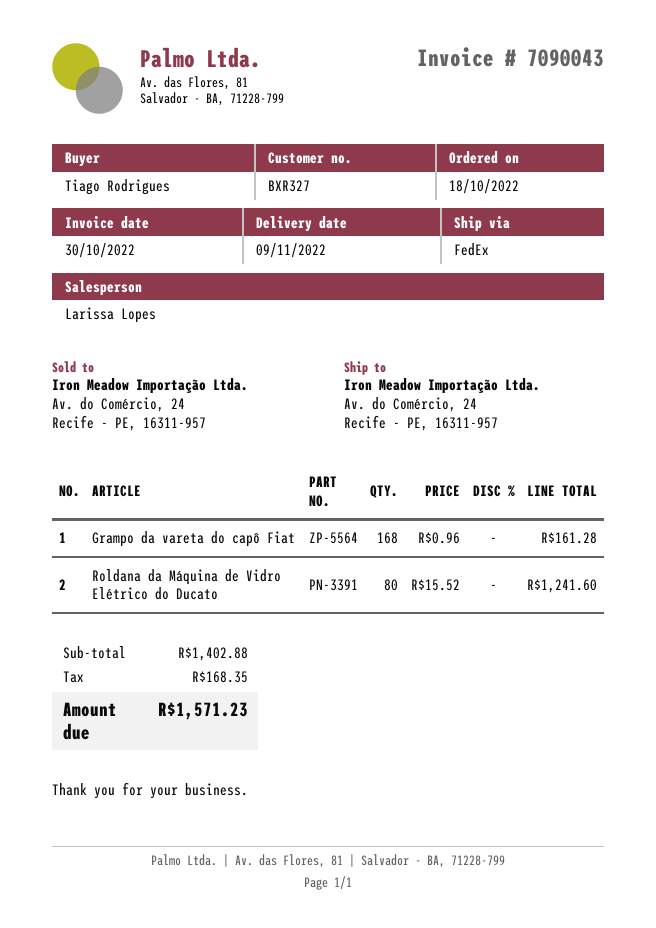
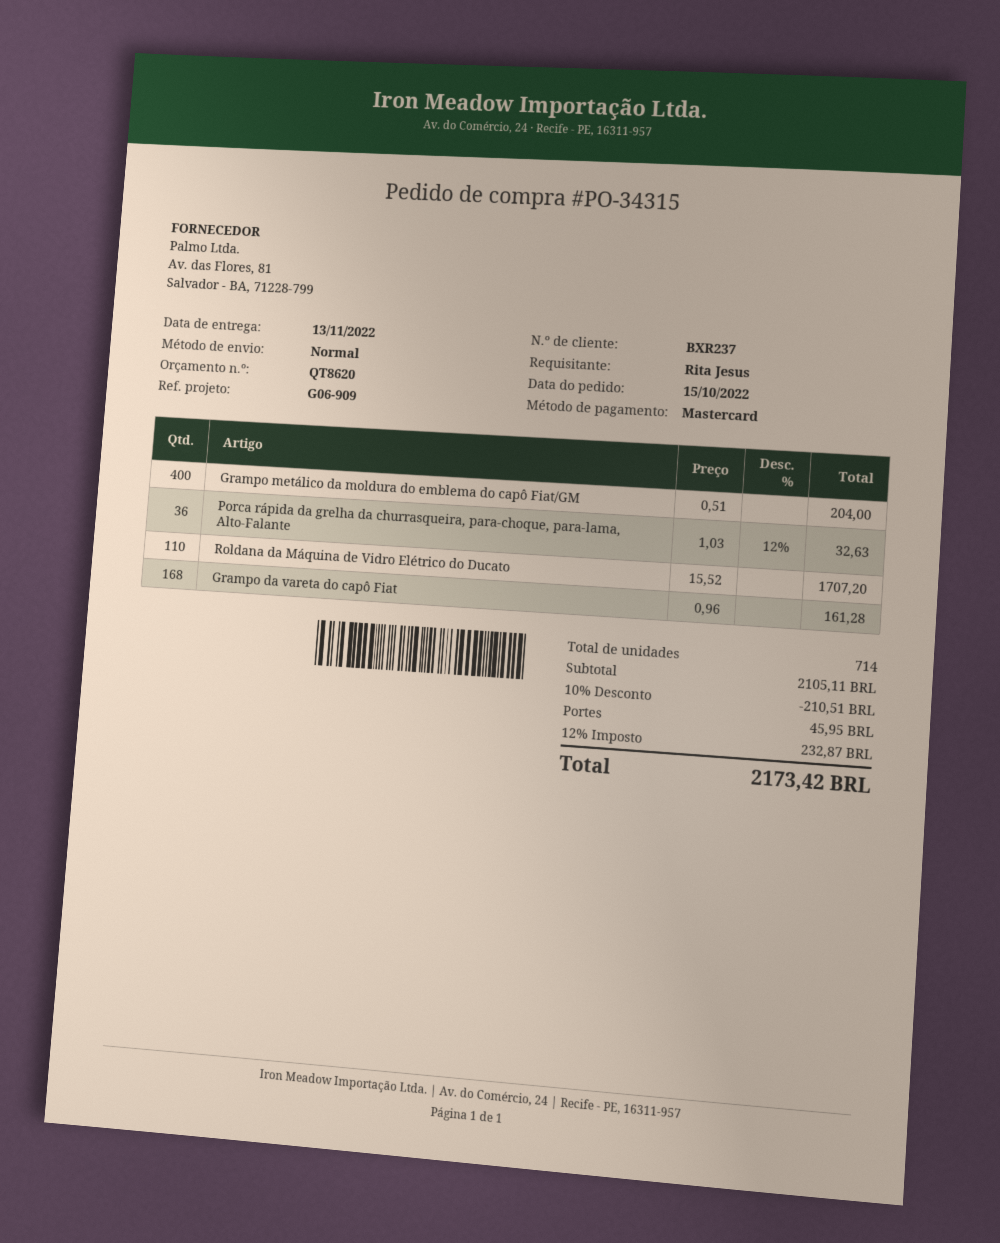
order date: 2022-10-18 -> 2022-10-15
delivery date: 2022-11-09 -> 2022-11-13
customer number: BXR327 -> BXR237
ordered by: Tiago Rodrigues -> Rita Jesus
shipping method: FedEx -> standard
Roldana da Máquina de Vidro Elétrico do Ducato: 80 x 15.52 = 1241.60 -> 110 x 15.52 = 1707.20
Grampo metálico da moldura do emblema do capô Fiat/GM: none -> 400 x 0.51 = 204.00
Porca rápida da grelha da churrasqueira, para-choque, para-lama, Alto-Falante: none -> 36 x 1.03 - 12% = 32.63
subtotal: 1402.88 -> 2105.11
discount: none -> 10% = 210.51
shipping: none -> 45.95
tax: 168.35 -> 232.87
total: 1571.23 -> 2173.42

